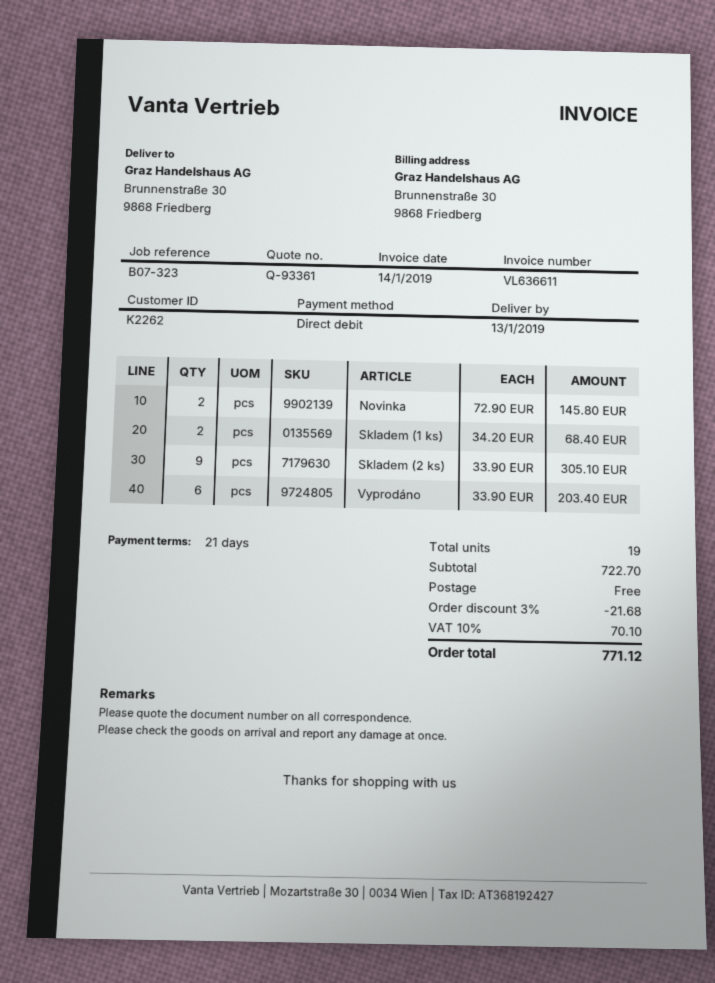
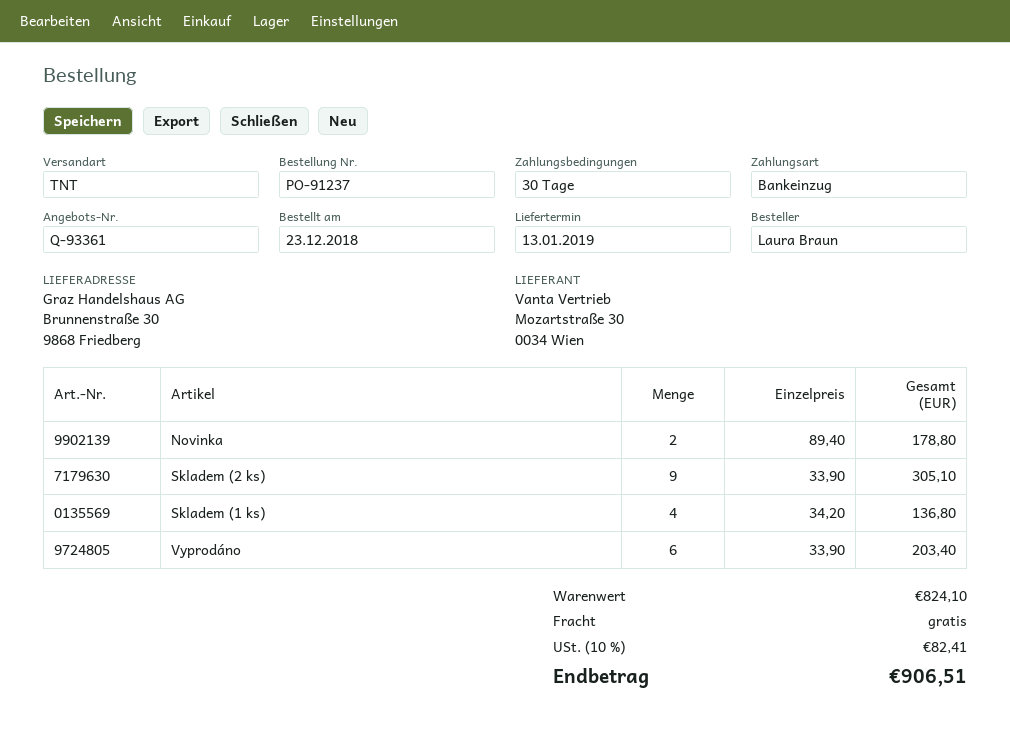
payment terms: 21 days -> 30 days
Novinka: 2 x 72.90 = 145.80 -> 2 x 89.40 = 178.80
Skladem (1 ks): 2 x 34.20 = 68.40 -> 4 x 34.20 = 136.80
subtotal: 722.70 -> 824.10
discount: 3% = 21.68 -> none
tax: 10% = 70.10 -> 10% = 82.41
total: 771.12 -> 906.51

